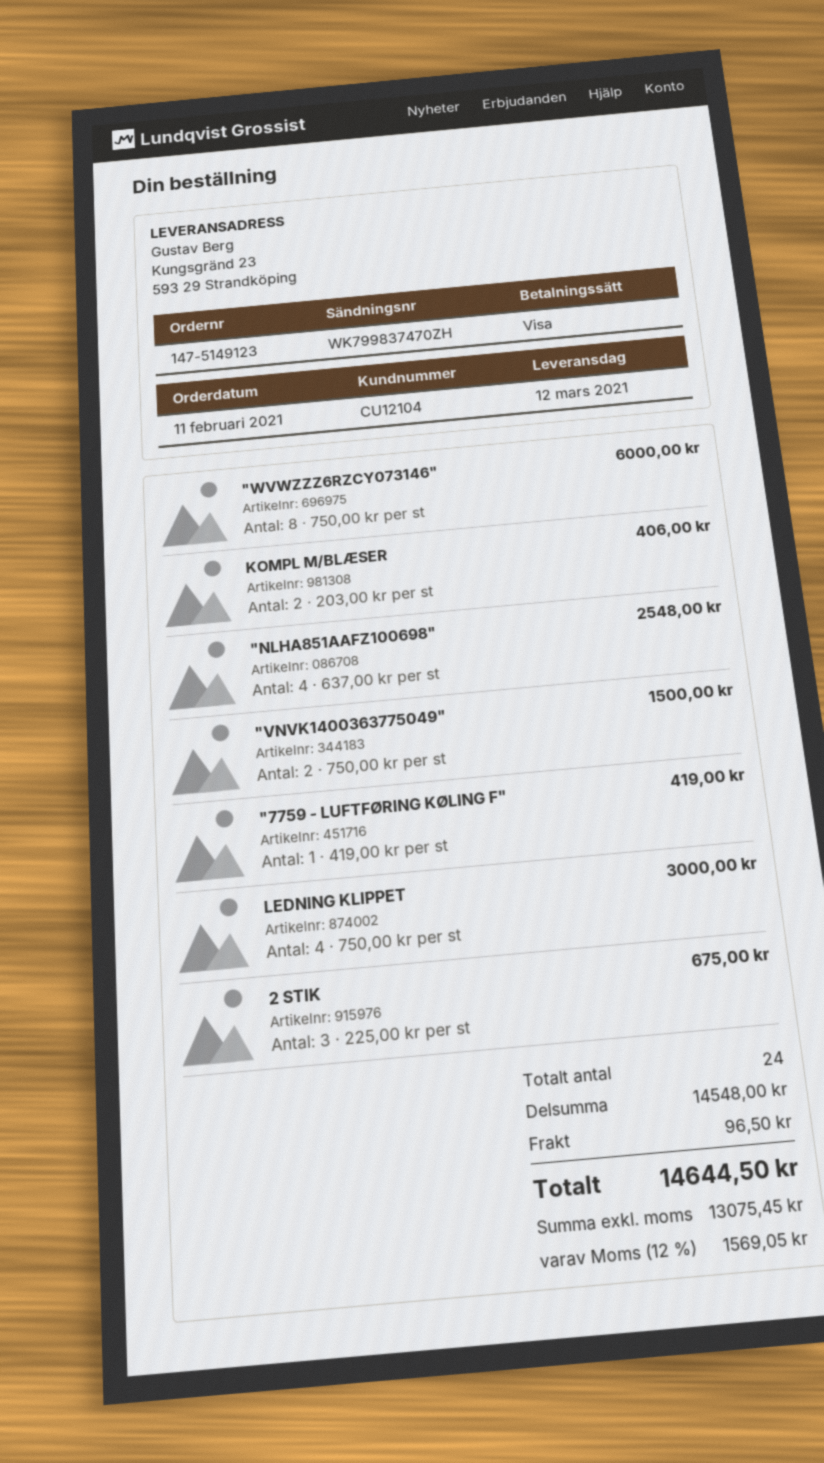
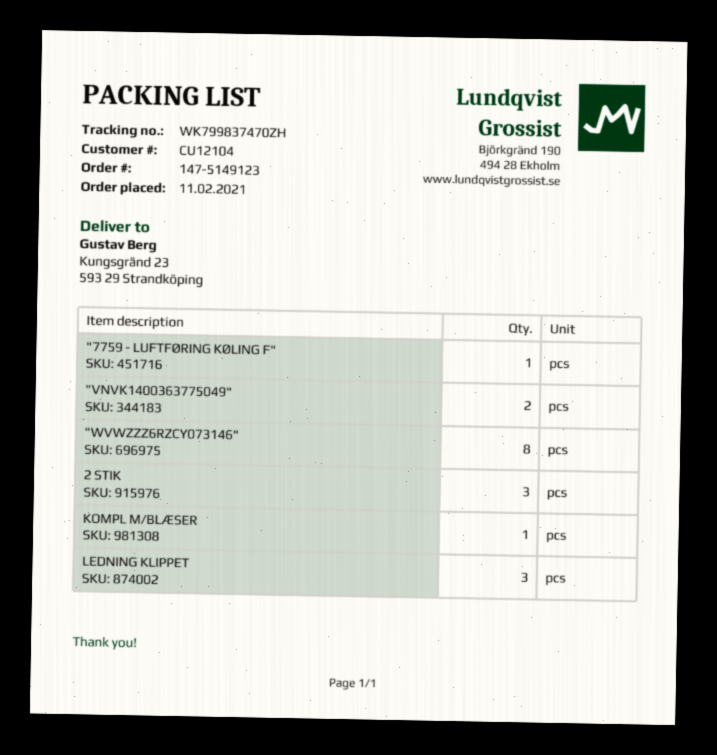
KOMPL M/BLÆSER: 2 -> 1
"NLHA851AAFZ100698": 4 -> none
LEDNING KLIPPET: 4 -> 3

